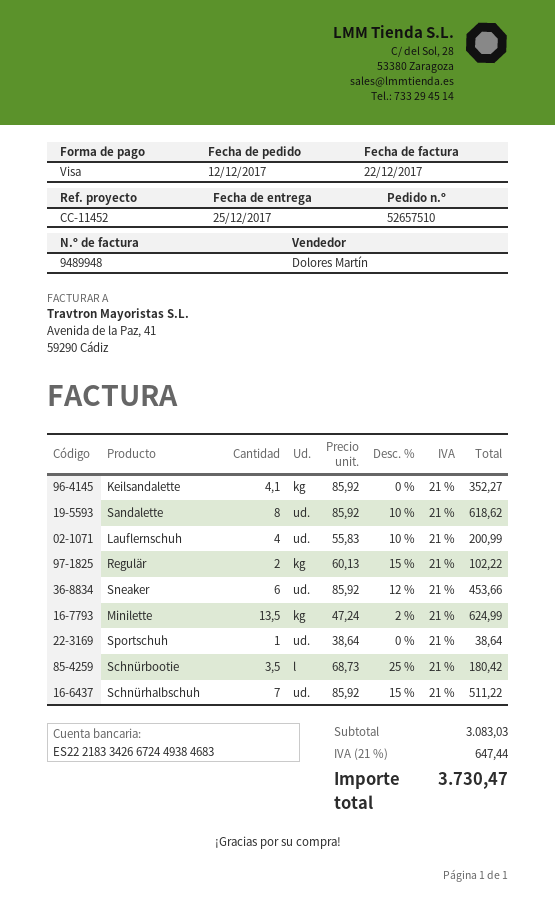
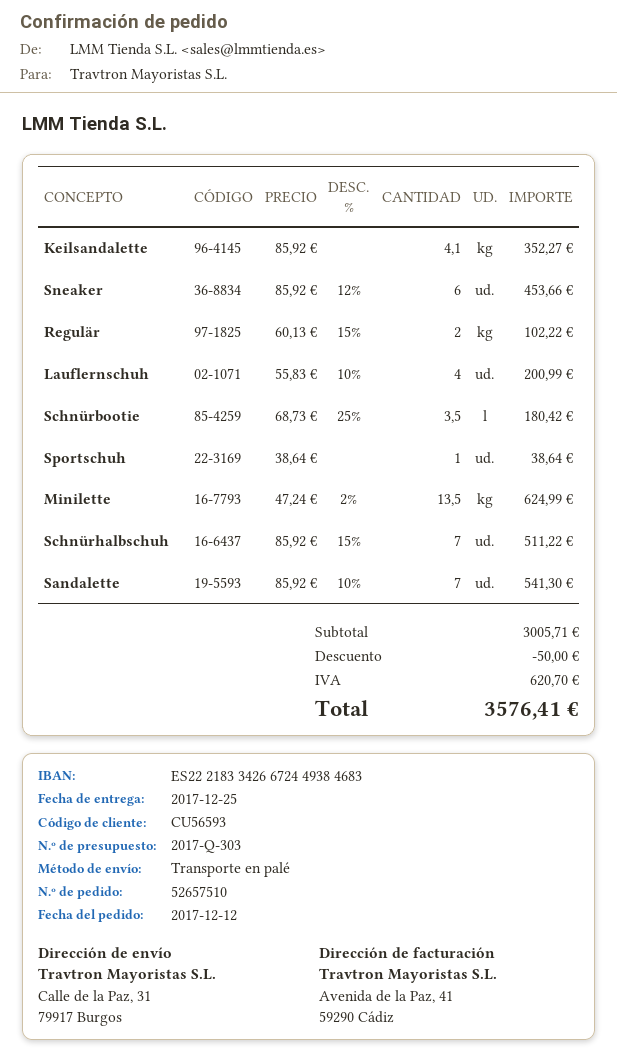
Sandalette: 8 x 85.92 - 10% = 618.62 -> 7 x 85.92 - 10% = 541.30
subtotal: 3083.03 -> 3005.71
discount: none -> 50.00
tax: 647.44 -> 620.70
total: 3730.47 -> 3576.41

